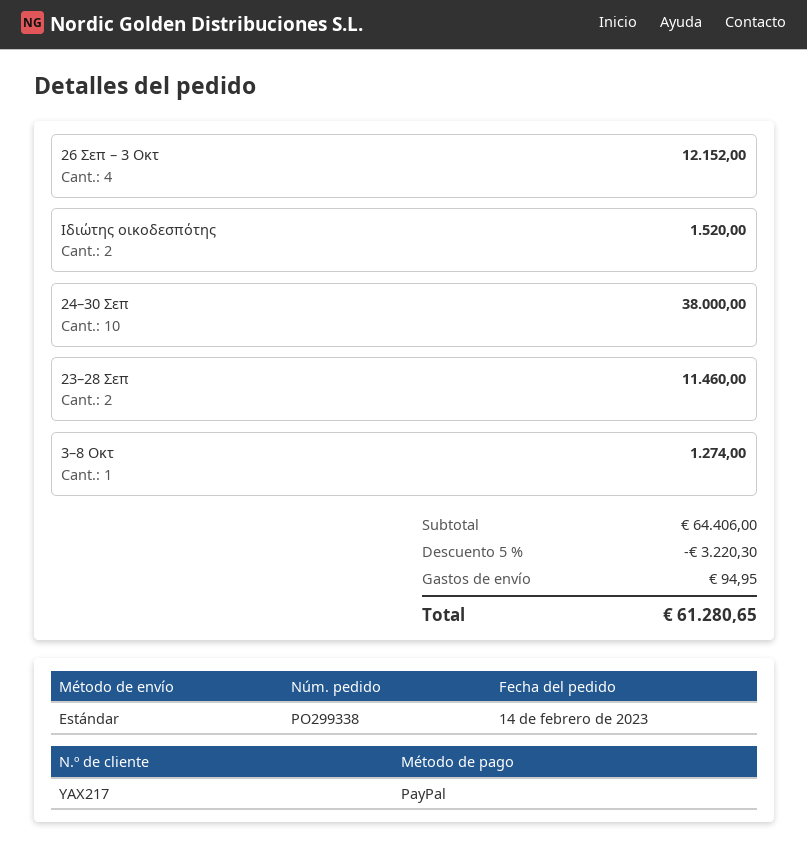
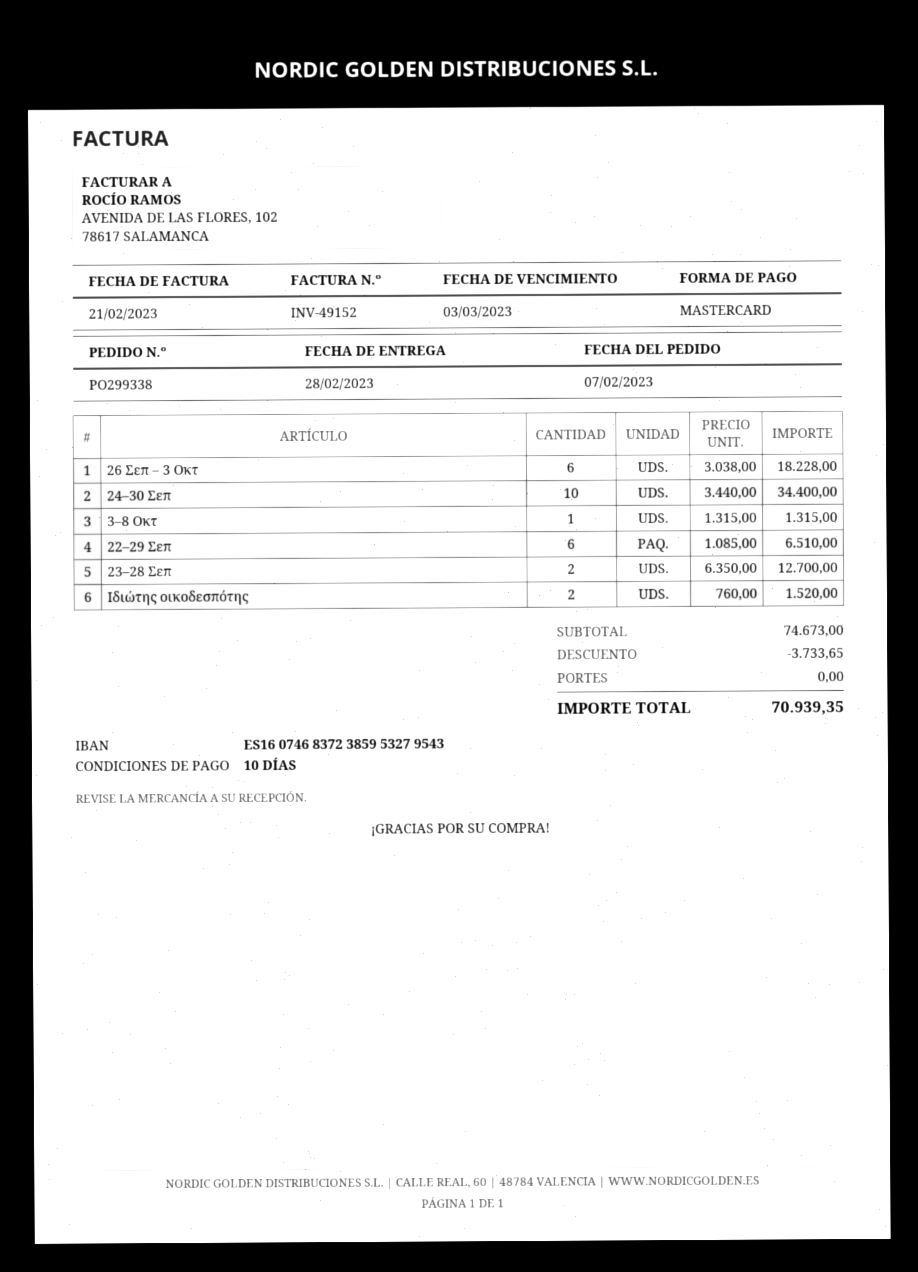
order date: 2023-02-14 -> 2023-02-07
payment method: PayPal -> Mastercard
26 Σεπ – 3 Οκτ: 4 for 12152.00 -> 6 for 18228.00
24–30 Σεπ: 10 for 38000.00 -> 10 for 34400.00
23–28 Σεπ: 2 for 11460.00 -> 2 for 12700.00
3–8 Οκτ: 1 for 1274.00 -> 1 for 1315.00
22–29 Σεπ: none -> 6 for 6510.00
subtotal: 64406.00 -> 74673.00
discount: 3220.30 -> 3733.65
shipping: 94.95 -> 0.00
total: 61280.65 -> 70939.35

